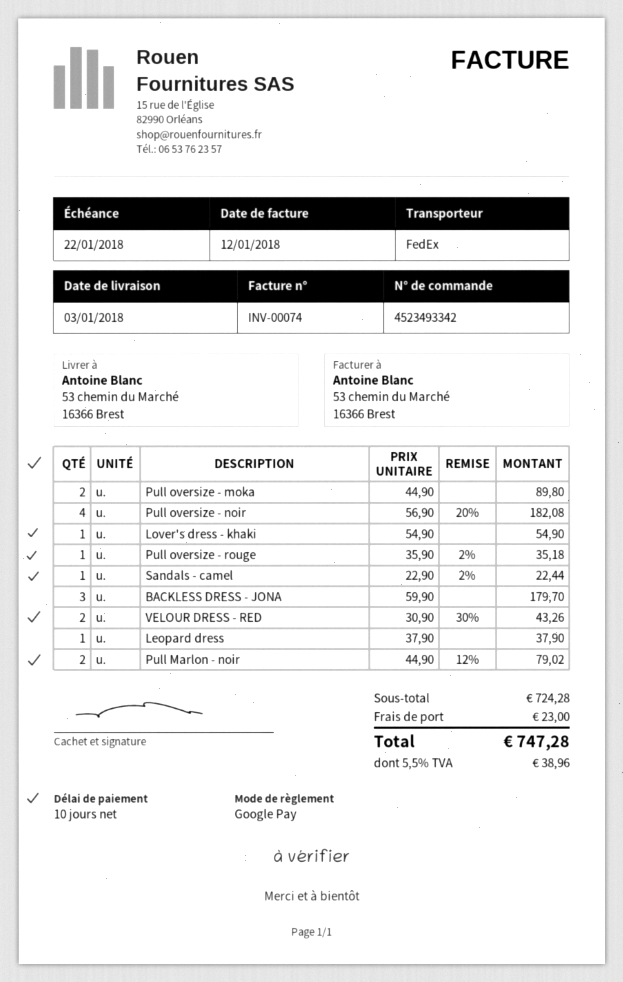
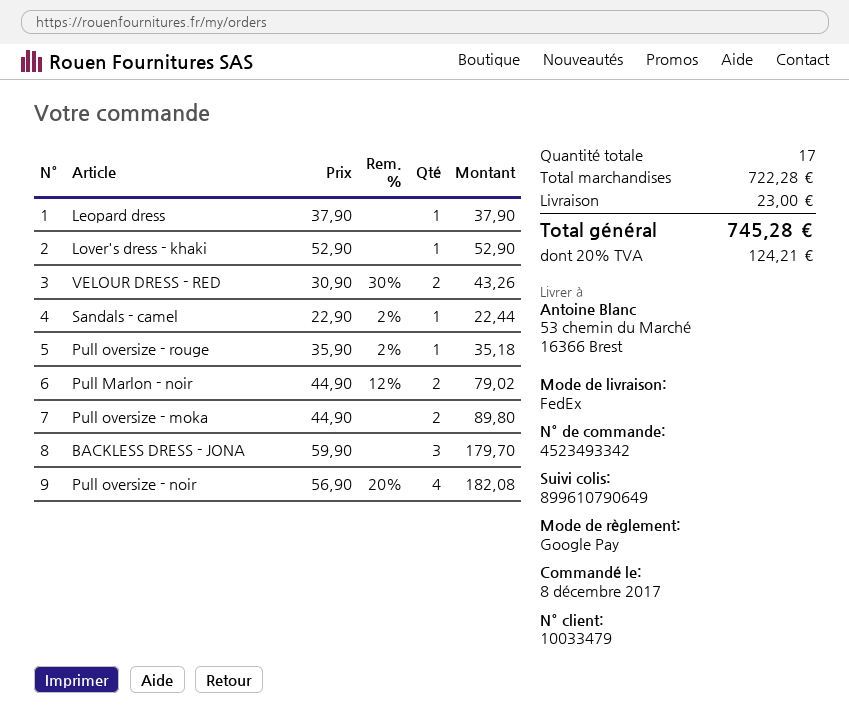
Lover's dress - khaki: 1 x 54.90 = 54.90 -> 1 x 52.90 = 52.90
subtotal: 724.28 -> 722.28
tax: 5.5% = 38.96 -> 20% = 124.21
total: 747.28 -> 745.28

